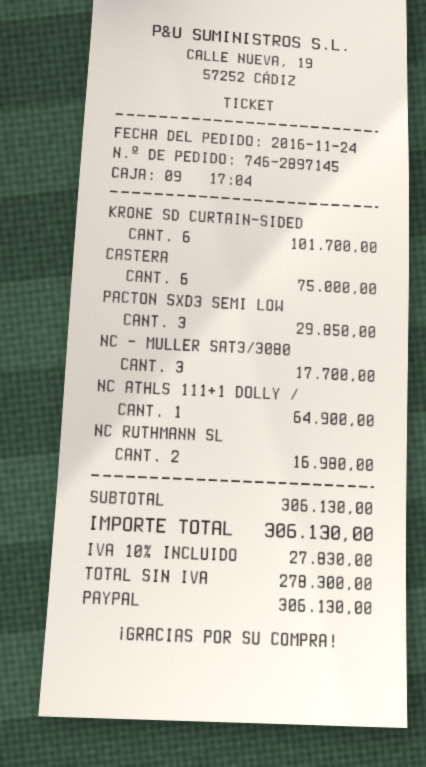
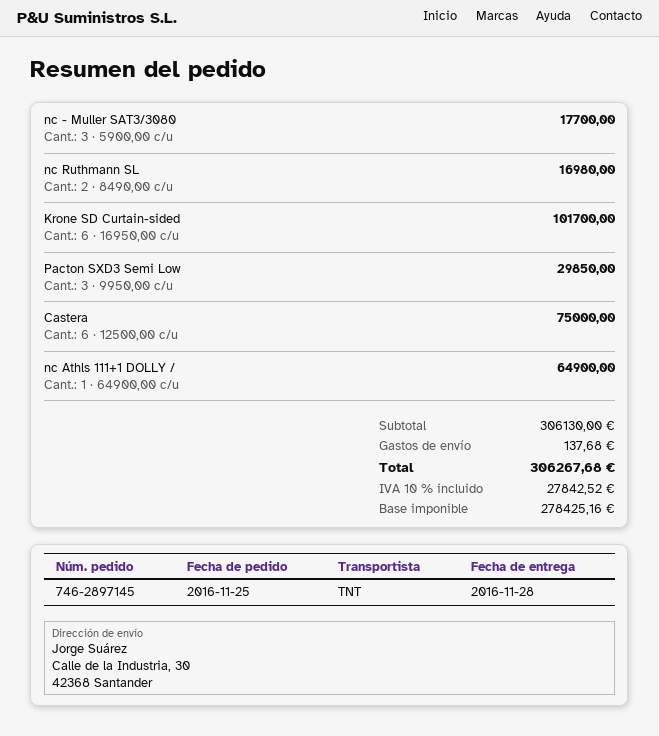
order date: 2016-11-24 -> 2016-11-25
shipping: none -> 137.68
net: 278300.00 -> 278425.16
tax: 10% = 27830.00 -> 10% = 27842.52
total: 306130.00 -> 306267.68

